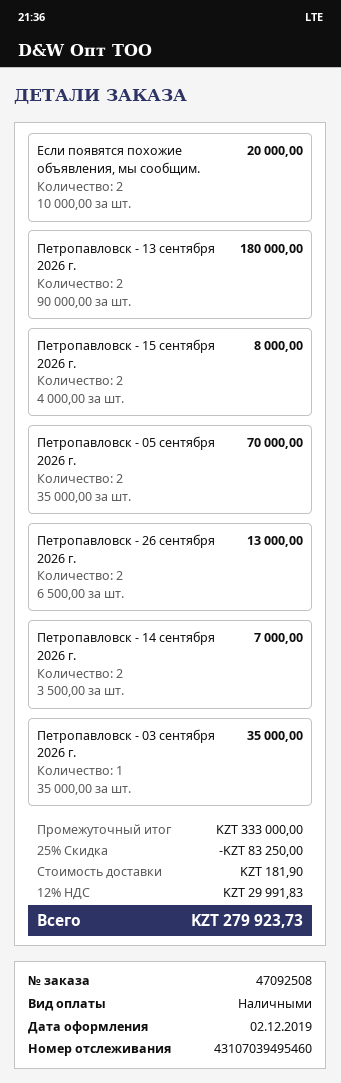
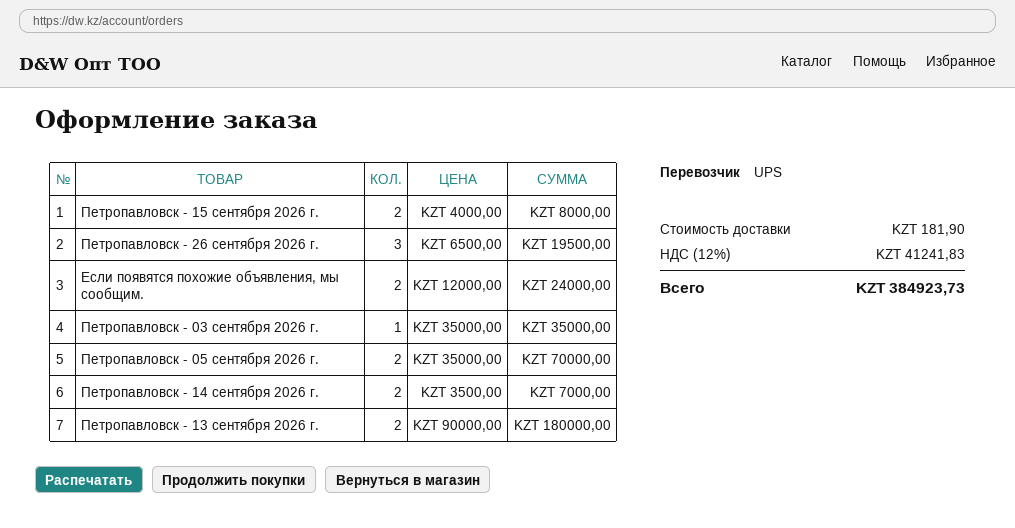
Если появятся похожие объявления, мы сообщим.: 2 x 10000.00 = 20000.00 -> 2 x 12000.00 = 24000.00
Петропавловск - 26 сентября 2026 г.: 2 x 6500.00 = 13000.00 -> 3 x 6500.00 = 19500.00
discount: 25% = 83250.00 -> none
tax: 12% = 29991.83 -> 12% = 41241.83
total: 279923.73 -> 384923.73

